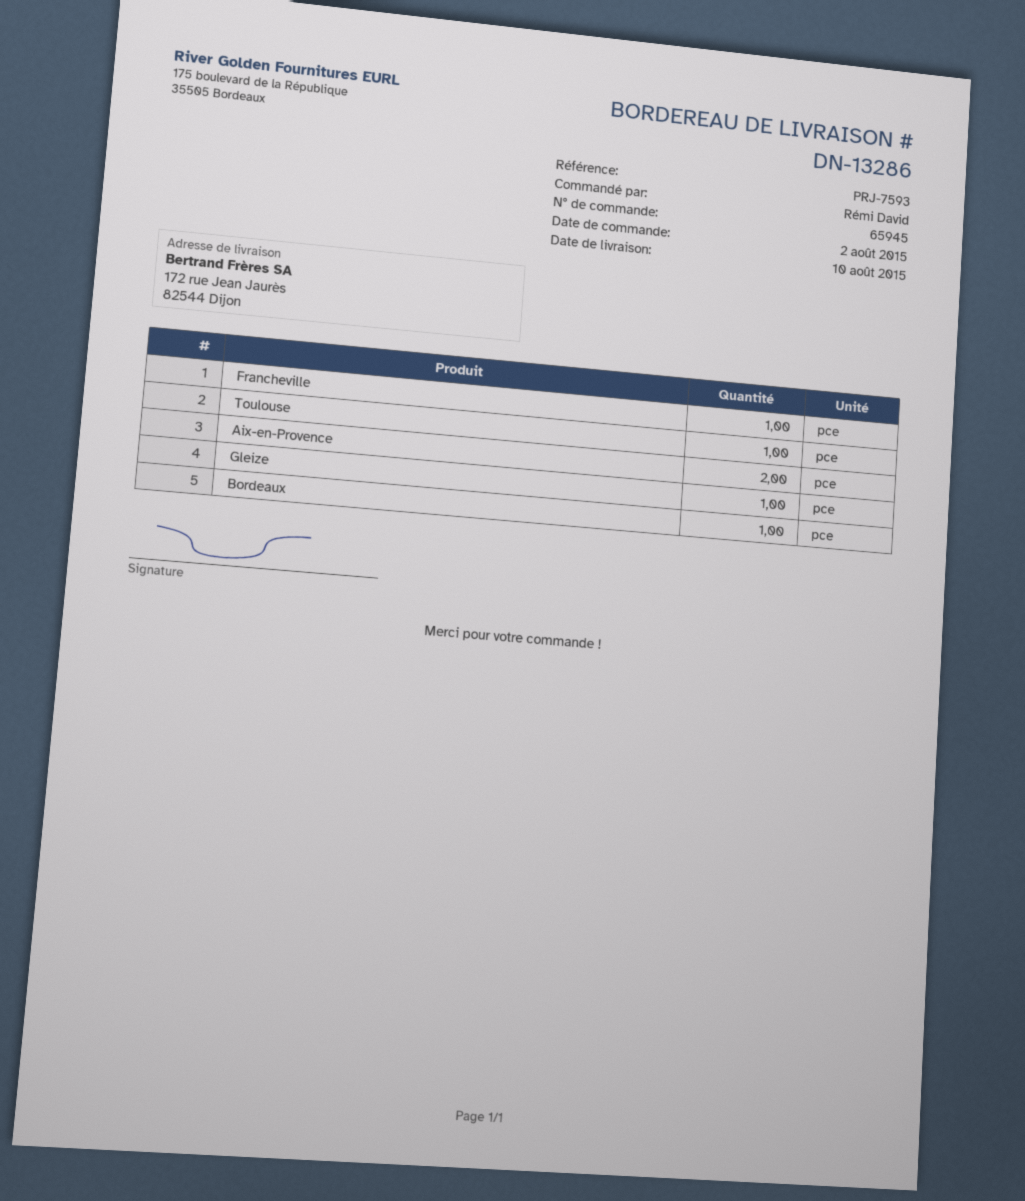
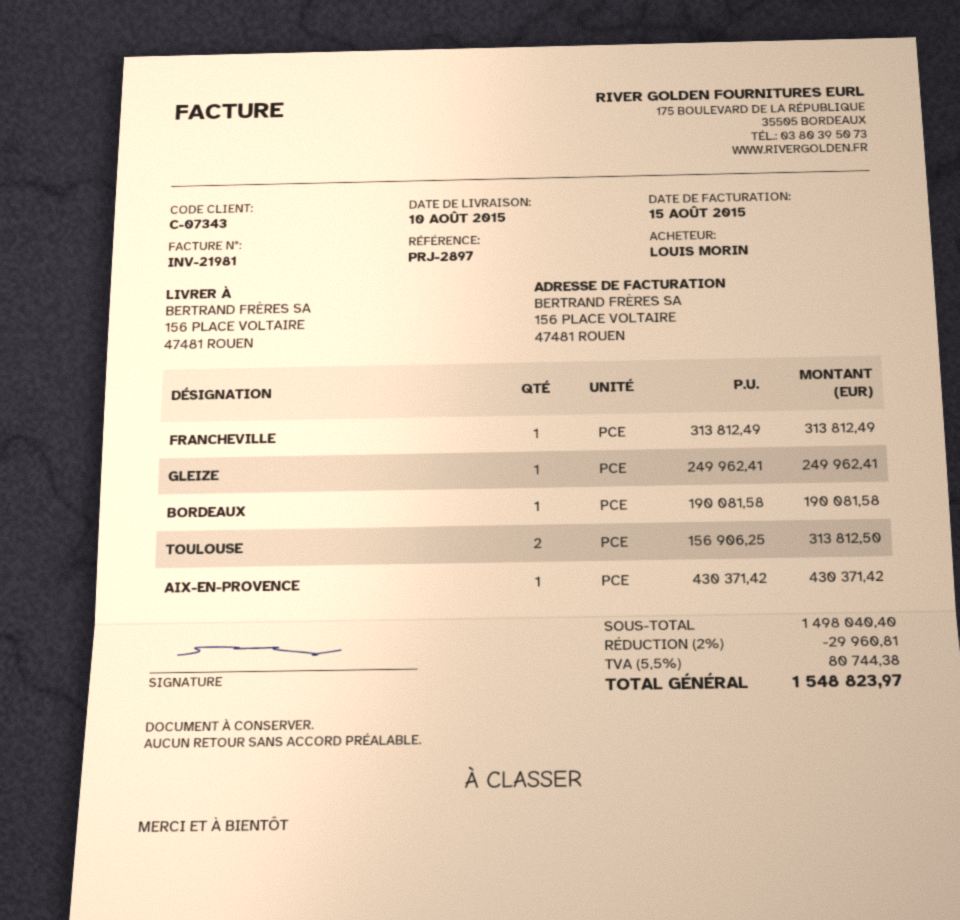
reference: PRJ-7593 -> PRJ-2897
ordered by: Rémi David -> LOUIS MORIN
ship to: 172 rue Jean Jaurès, 82544 Dijon -> 156 PLACE VOLTAIRE, 47481 ROUEN
Toulouse: 1 -> 2
Aix-en-Provence: 2 -> 1

